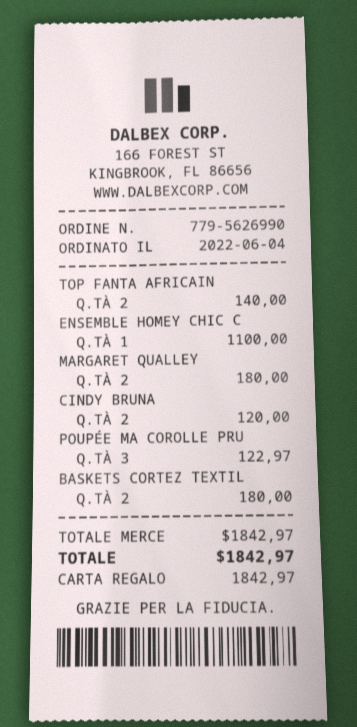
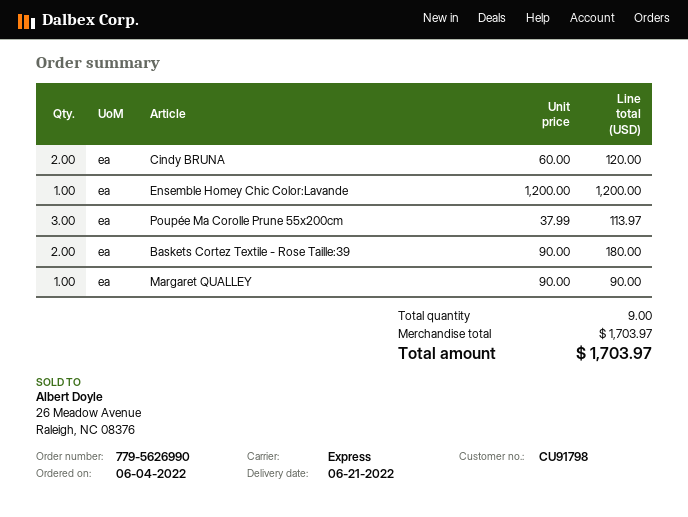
TOP FANTA AFRICAIN: 2 for 140.00 -> none
ENSEMBLE HOMEY CHIC C: 1 for 1100.00 -> 1 for 1200.00
MARGARET QUALLEY: 2 for 180.00 -> 1 for 90.00
POUPÉE MA COROLLE PRU: 3 for 122.97 -> 3 for 113.97
subtotal: 1842.97 -> 1703.97
total: 1842.97 -> 1703.97

